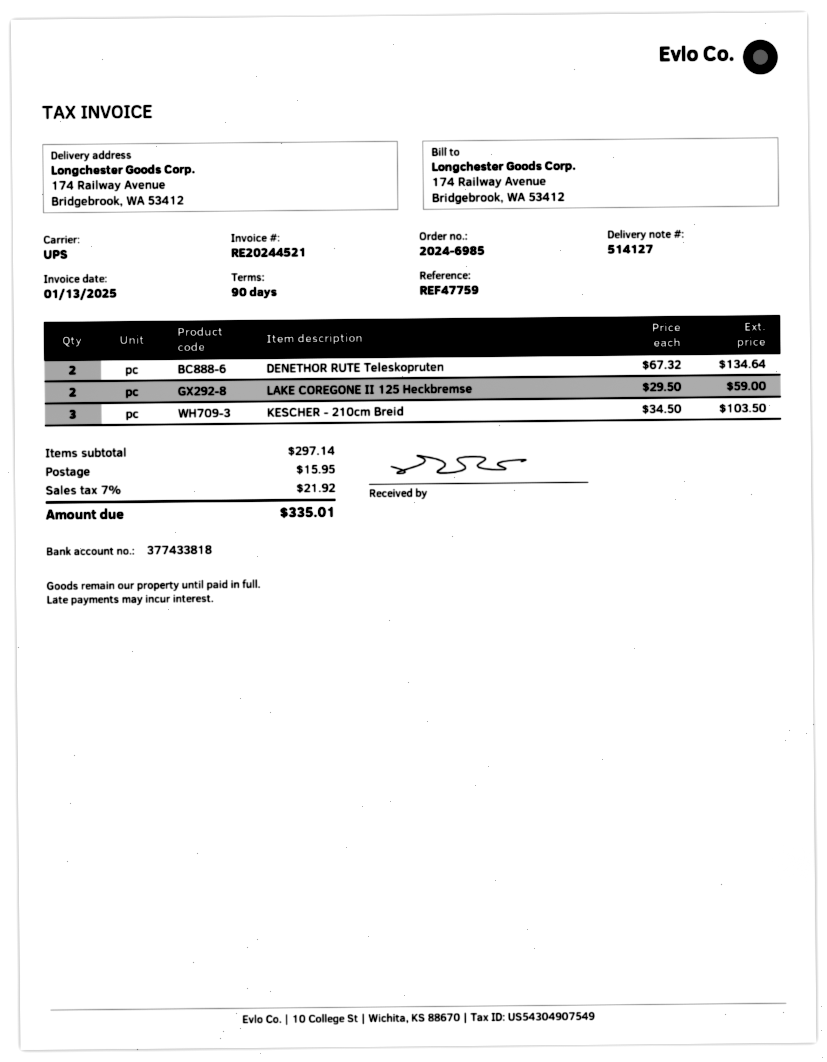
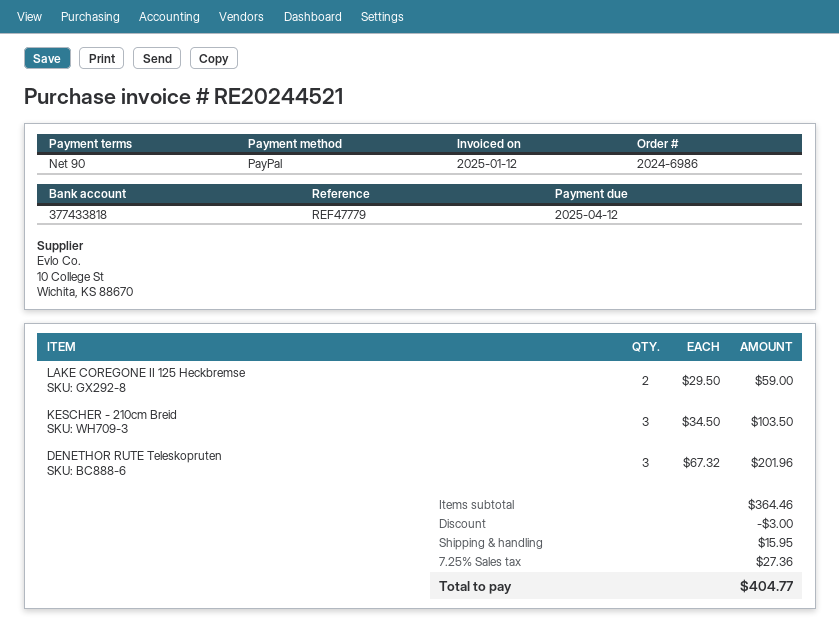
order number: 2024-6985 -> 2024-6986
invoice date: 2025-01-13 -> 2025-01-12
reference: REF47759 -> REF47779
DENETHOR RUTE Teleskopruten: 2 x 67.32 = 134.64 -> 3 x 67.32 = 201.96
subtotal: 297.14 -> 364.46
discount: none -> 3.00
tax: 7% = 21.92 -> 7.25% = 27.36
total: 335.01 -> 404.77

